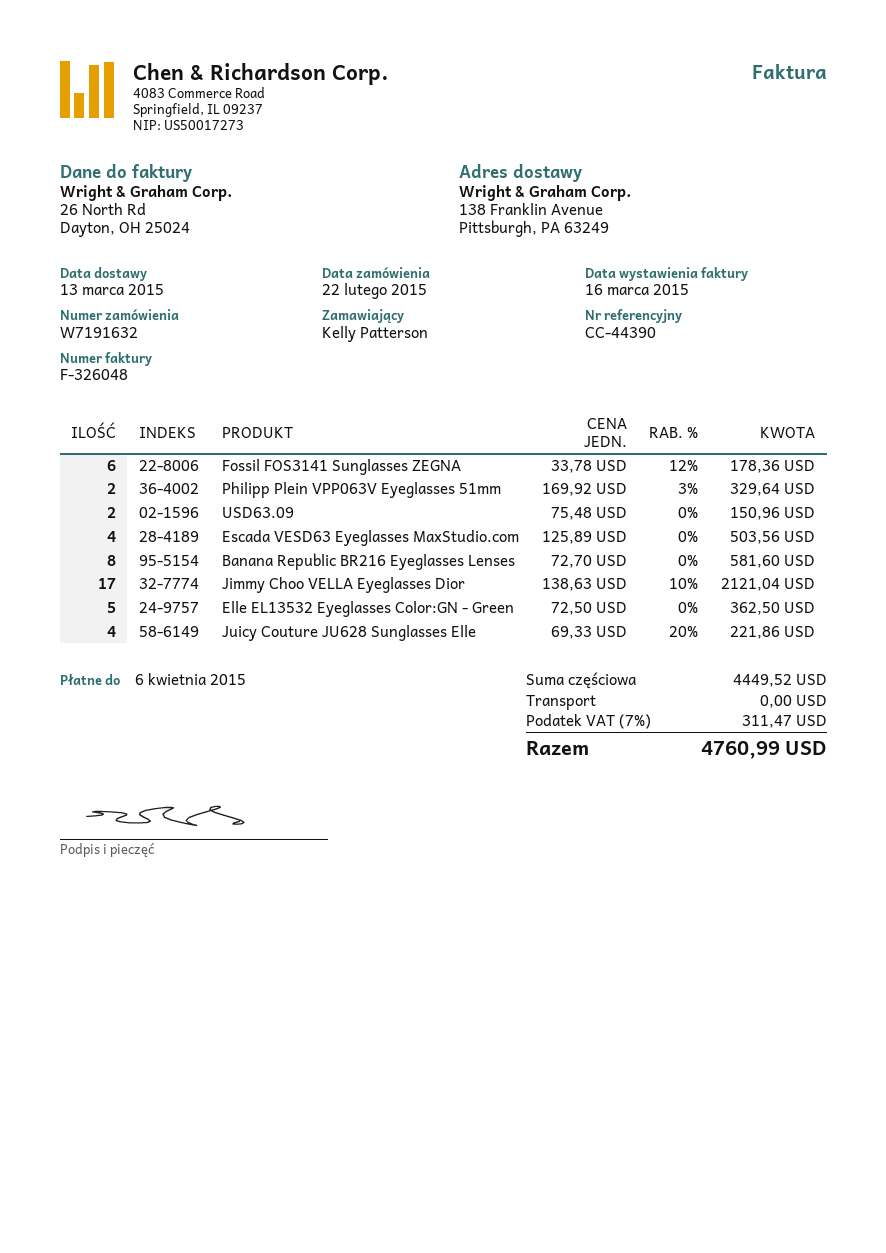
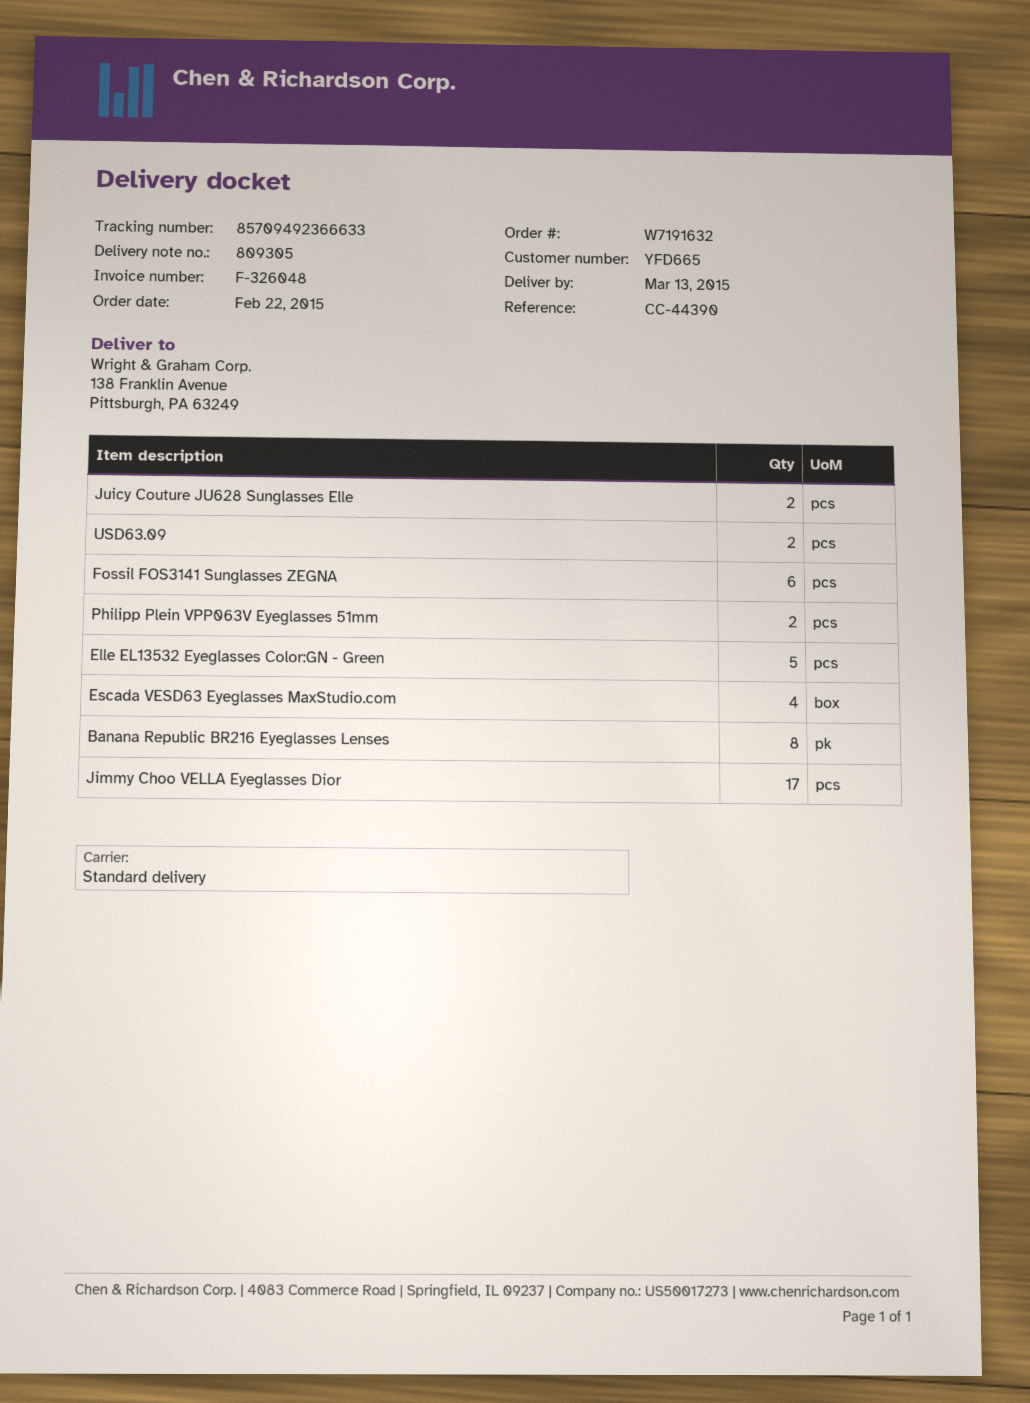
Juicy Couture JU628 Sunglasses Elle: 4 -> 2

